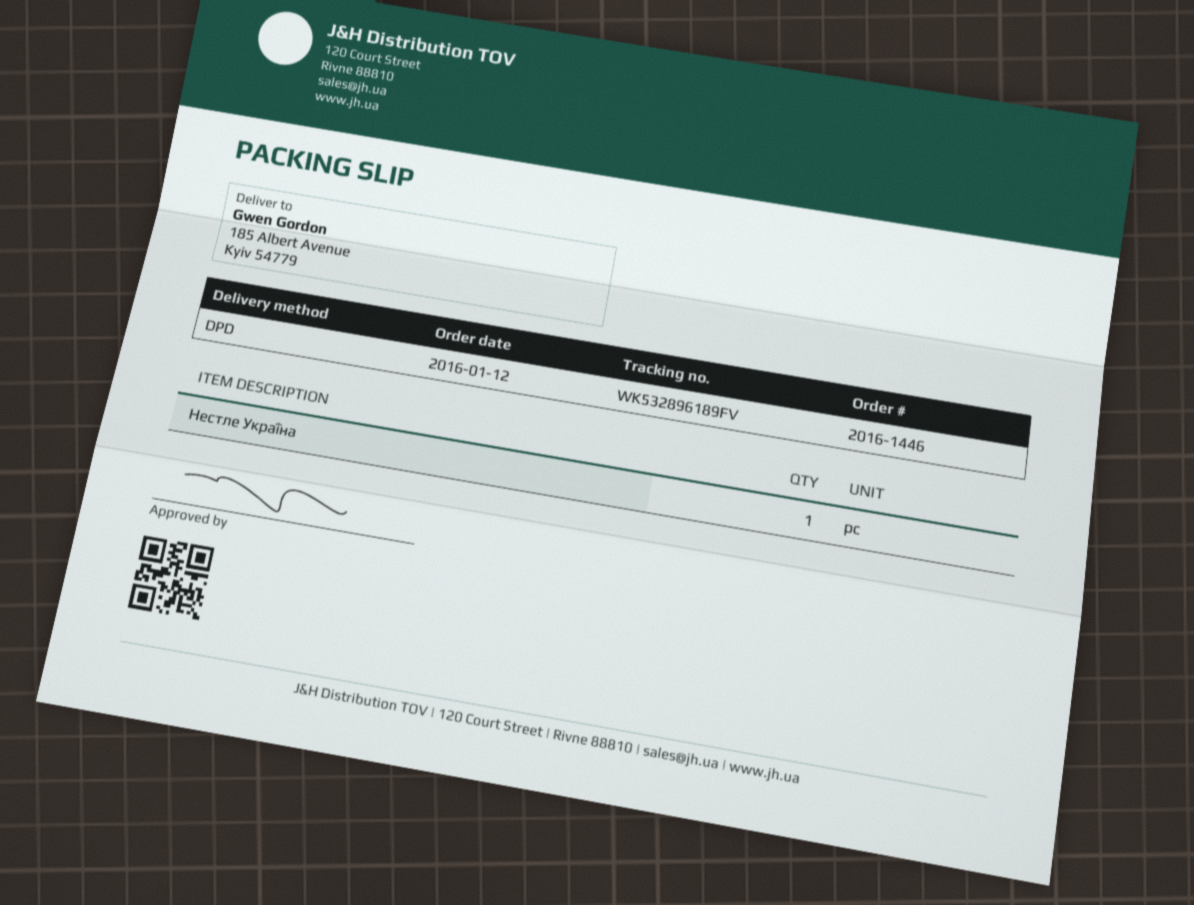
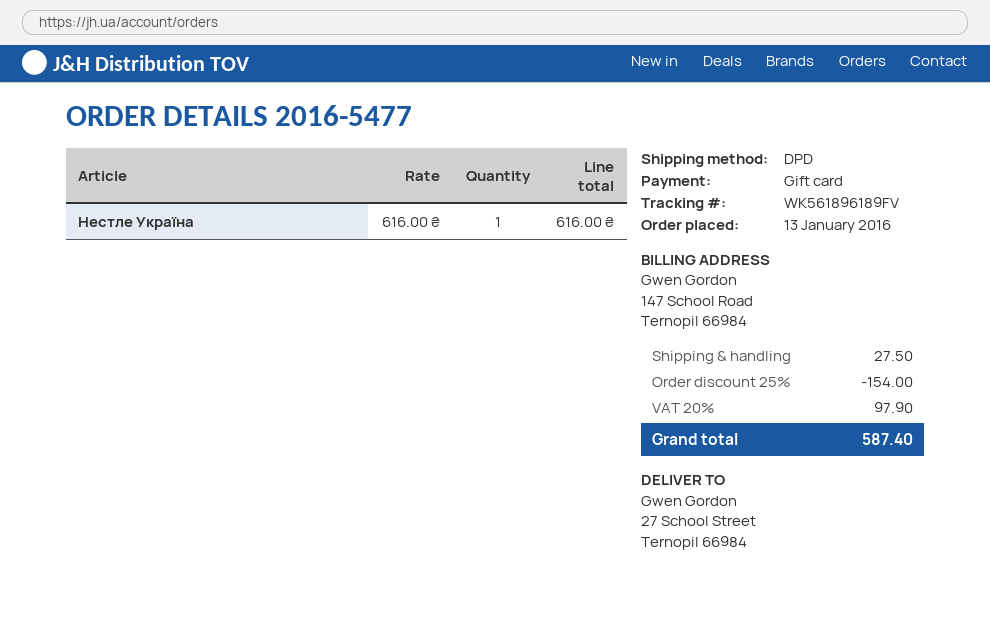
order number: 2016-1446 -> 2016-5477
order date: 2016-01-12 -> 2016-01-13
tracking number: WK532896189FV -> WK561896189FV
ship to: 185 Albert Avenue, Kyiv 54779 -> 27 School Street, Ternopil 66984

